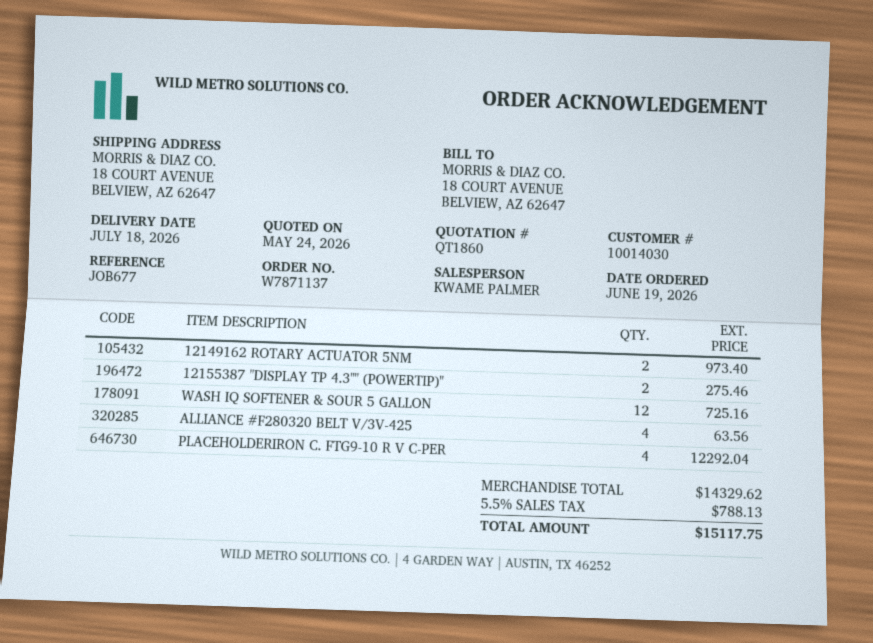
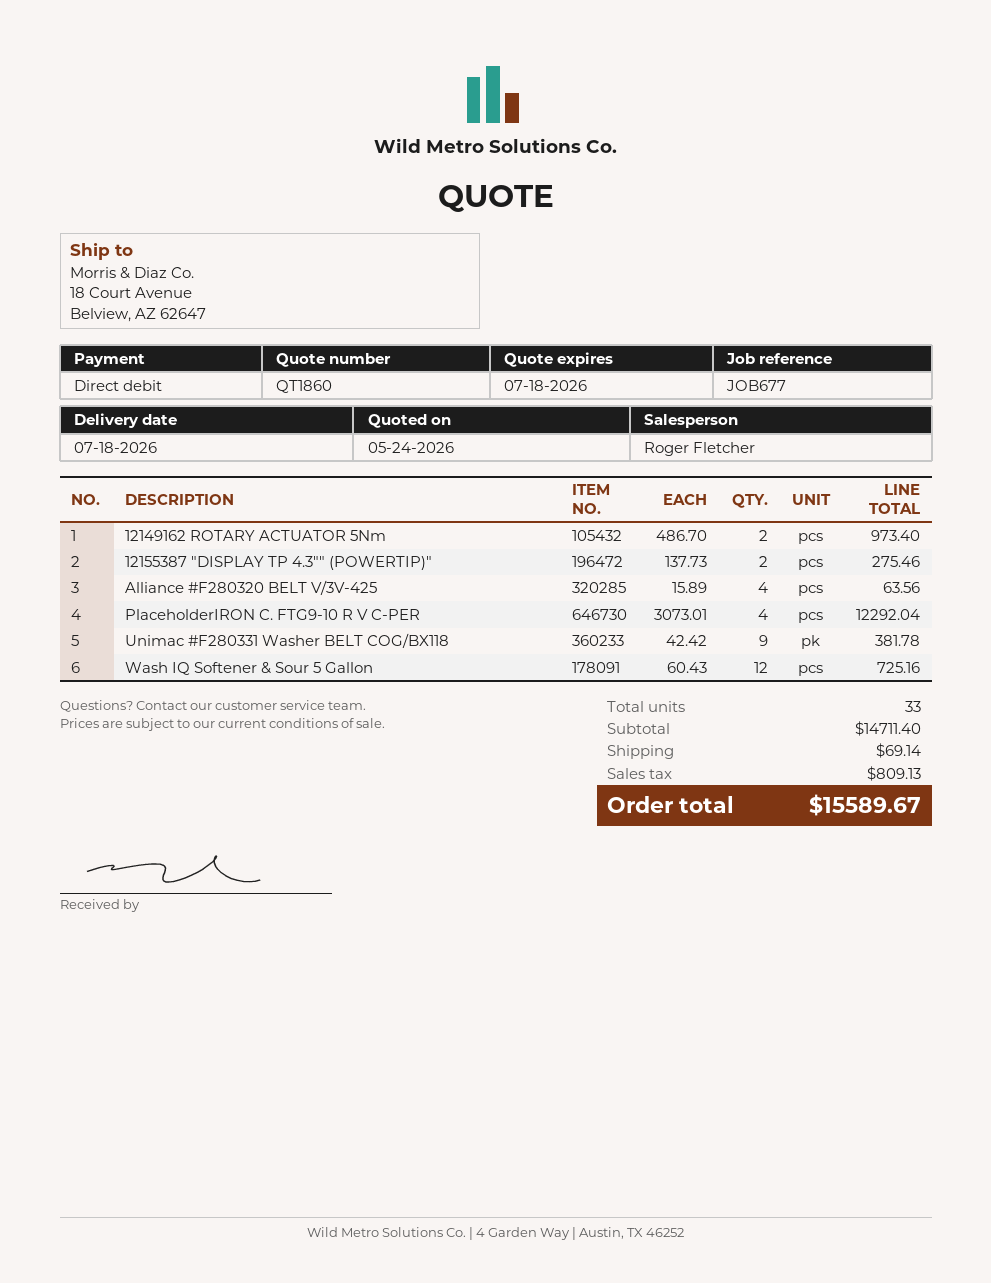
sales rep: KWAME PALMER -> Roger Fletcher
Unimac #F280331 Washer BELT COG/BX118: none -> 9 for 381.78
subtotal: 14329.62 -> 14711.40
shipping: none -> 69.14
tax: 788.13 -> 809.13
total: 15117.75 -> 15589.67

